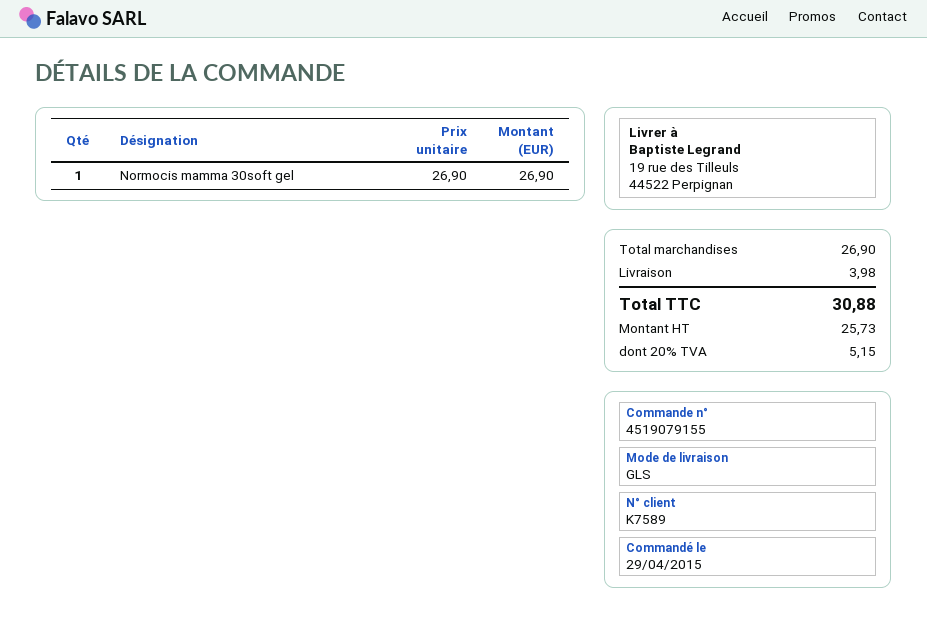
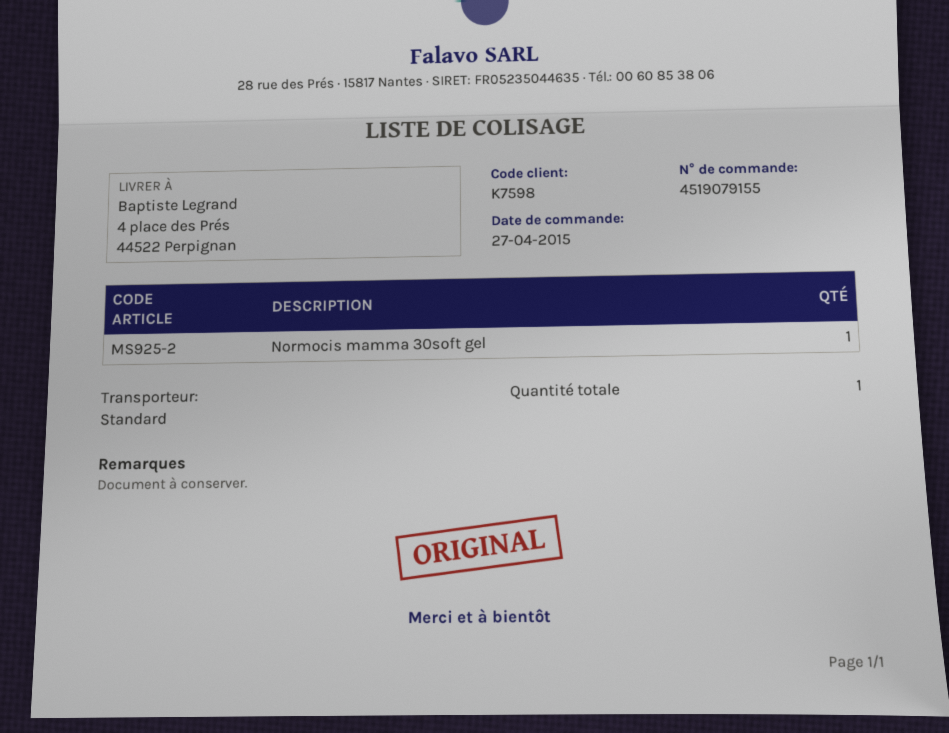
order date: 2015-04-29 -> 2015-04-27
customer number: K7589 -> K7598
shipping method: GLS -> standard
ship to: 19 rue des Tilleuls, 44522 Perpignan -> 4 place des Prés, 44522 Perpignan

